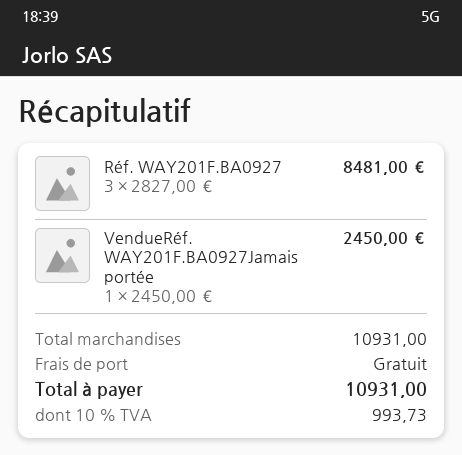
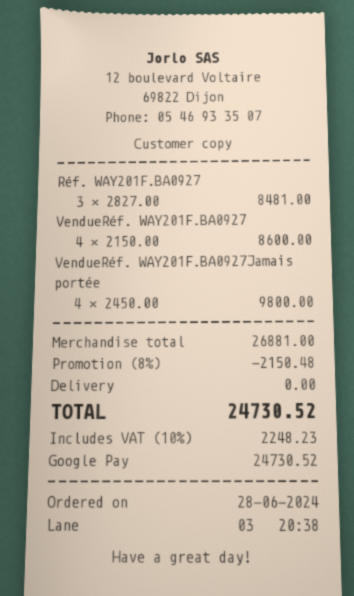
VendueRéf. WAY201F.BA0927Jamais portée: 1 x 2450.00 = 2450.00 -> 4 x 2450.00 = 9800.00
VendueRéf. WAY201F.BA0927: none -> 4 x 2150.00 = 8600.00
subtotal: 10931.00 -> 26881.00
discount: none -> 8% = 2150.48
tax: 10% = 993.73 -> 10% = 2248.23
total: 10931.00 -> 24730.52

